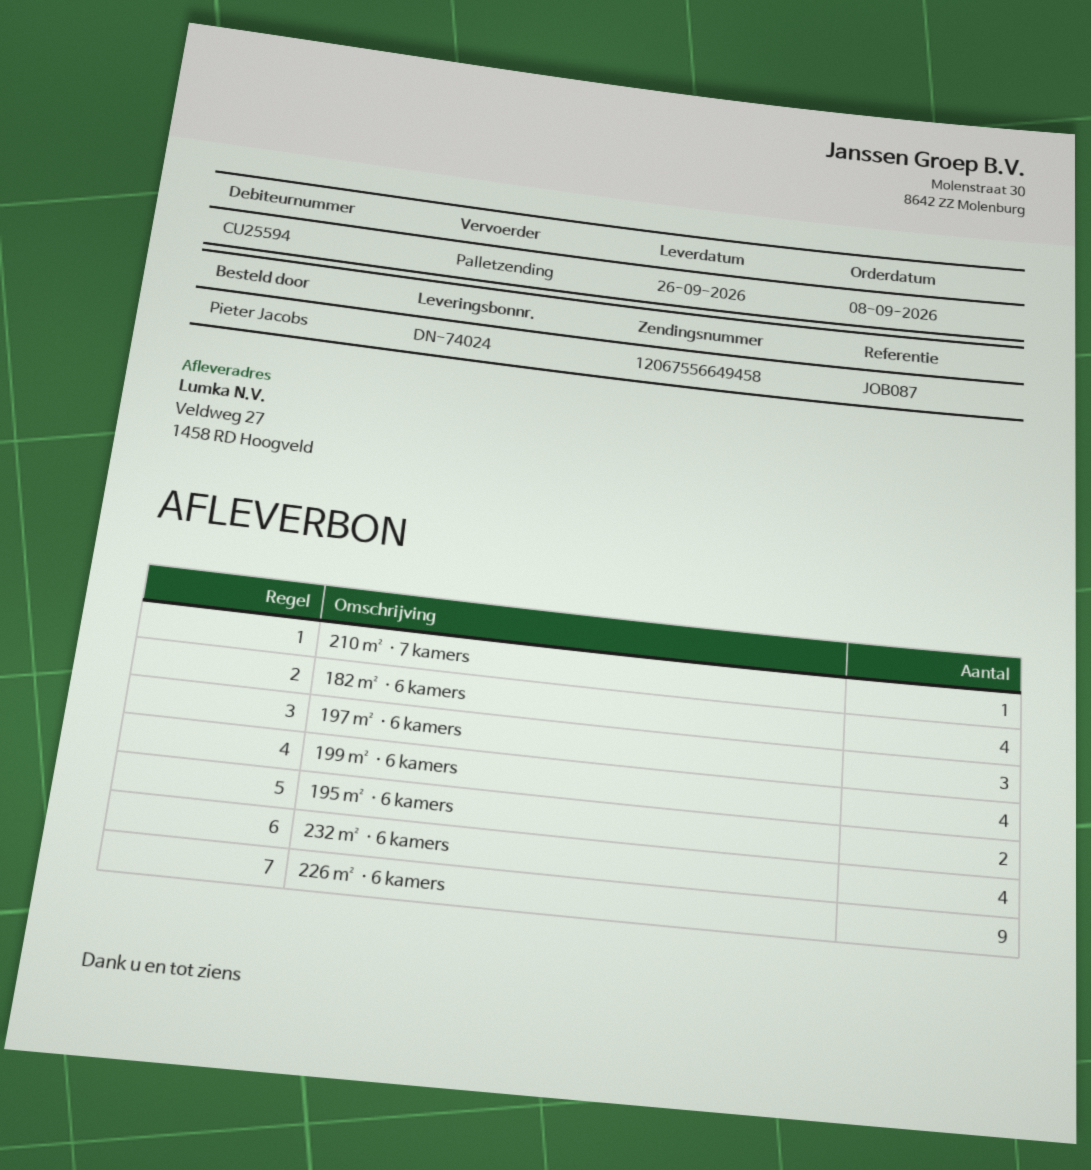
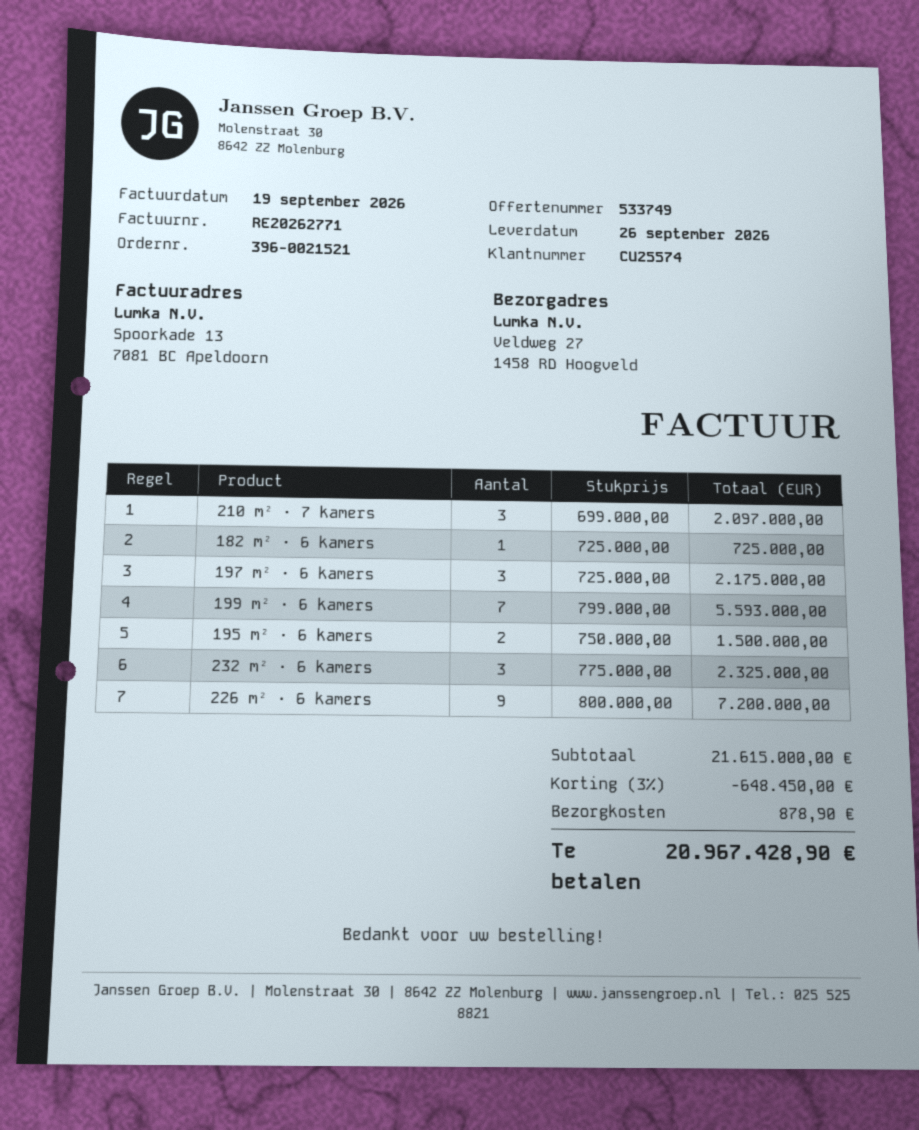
customer number: CU25594 -> CU25574
210 m² · 7 kamers: 1 -> 3
182 m² · 6 kamers: 4 -> 1
199 m² · 6 kamers: 4 -> 7
232 m² · 6 kamers: 4 -> 3

